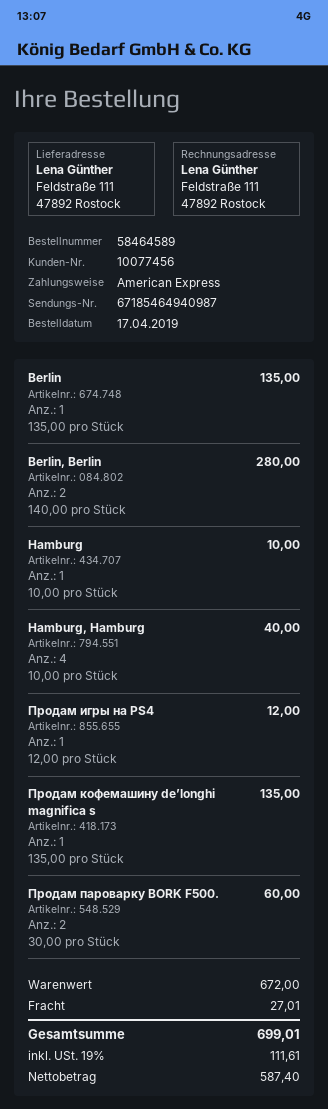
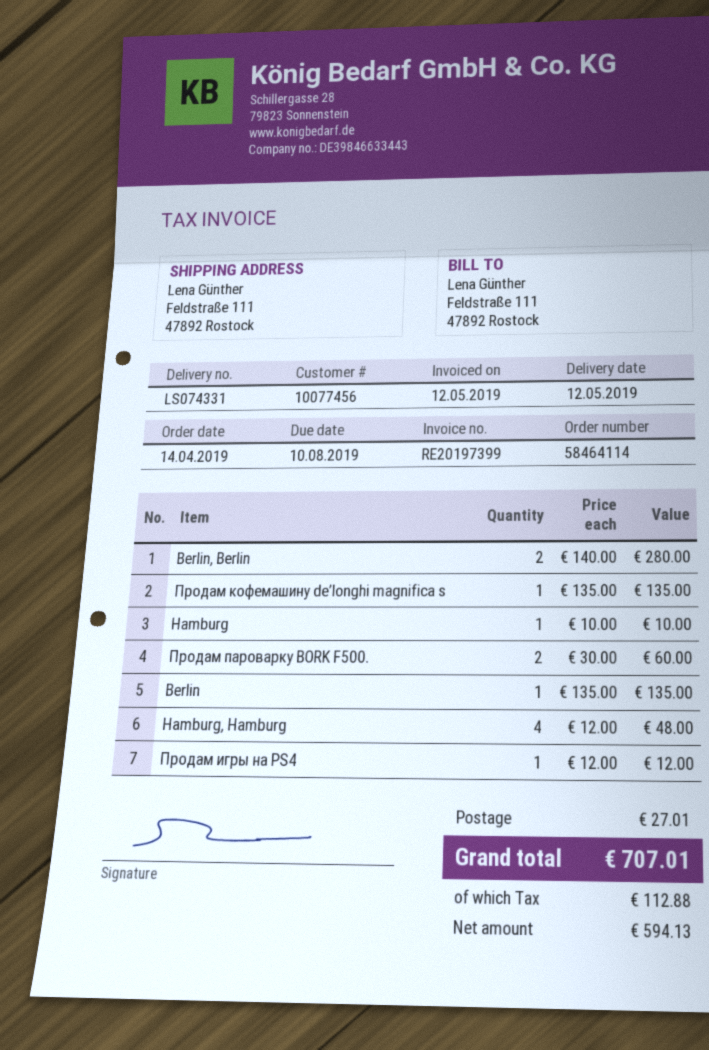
order number: 58464589 -> 58464114
order date: 2019-04-17 -> 2019-04-14
Hamburg, Hamburg: 4 x 10.00 = 40.00 -> 4 x 12.00 = 48.00
net: 587.40 -> 594.13
tax: 111.61 -> 112.88
total: 699.01 -> 707.01

